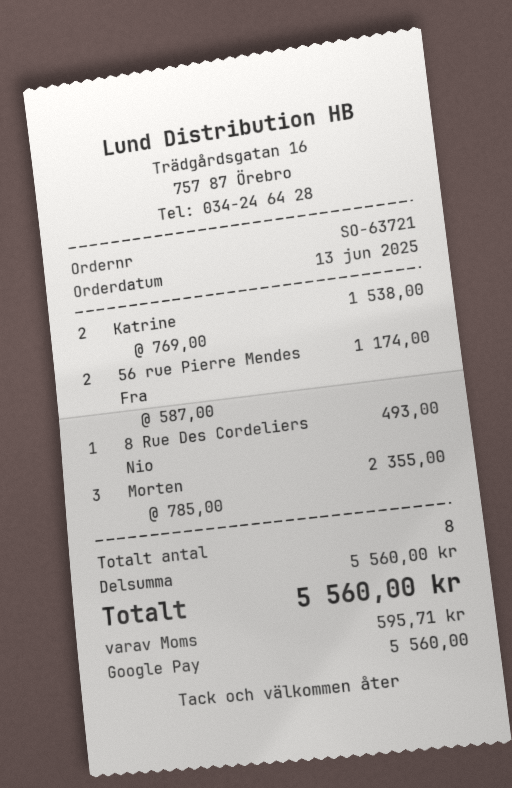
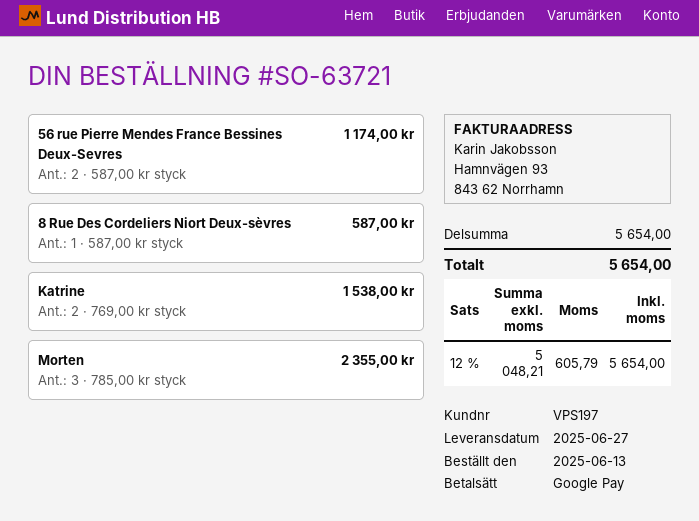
8 Rue Des Cordeliers Nio: 1 x 493.00 = 493.00 -> 1 x 587.00 = 587.00
subtotal: 5560.00 -> 5654.00
tax: 595.71 -> 605.79
total: 5560.00 -> 5654.00

